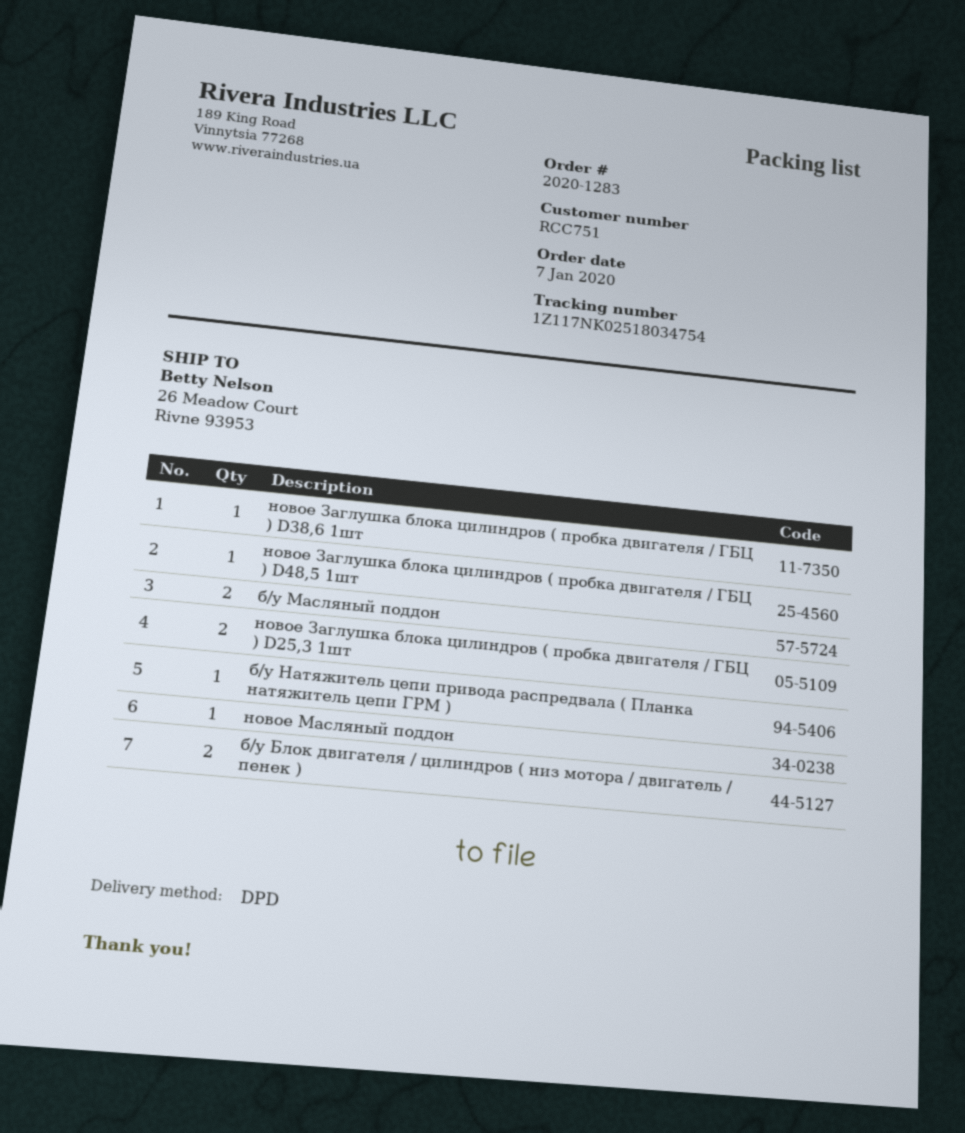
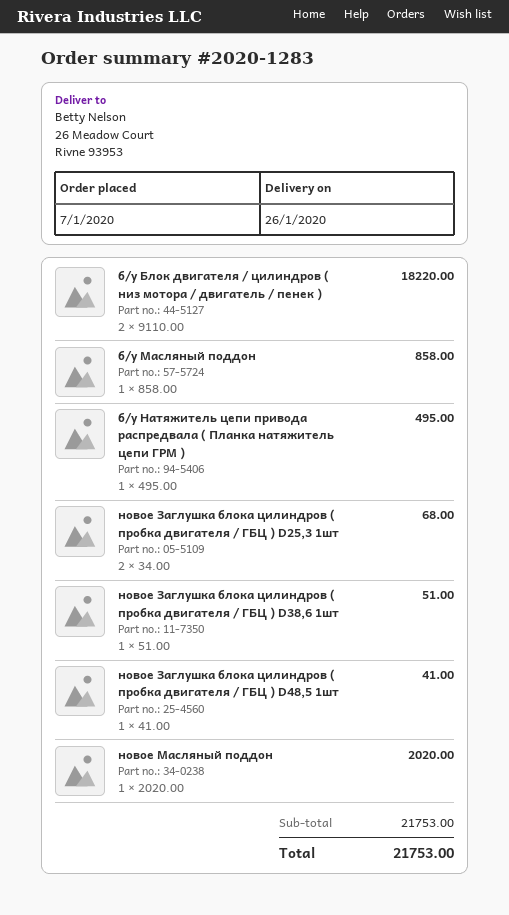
б/у Масляный поддон: 2 -> 1

